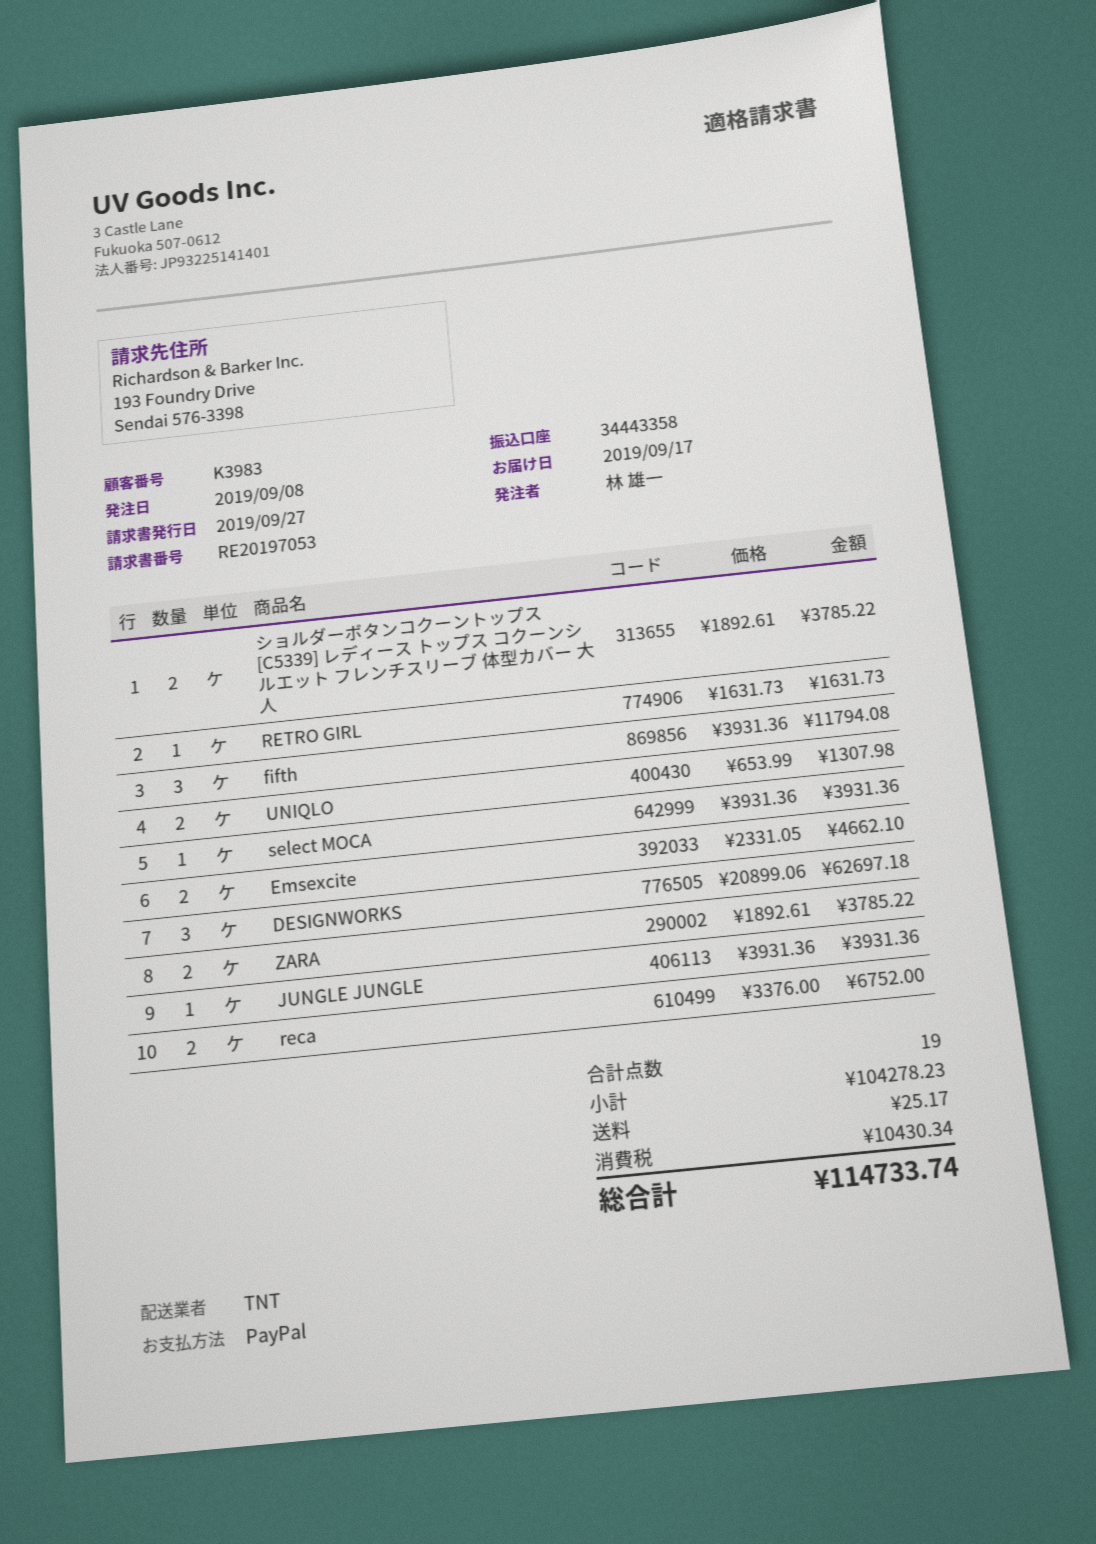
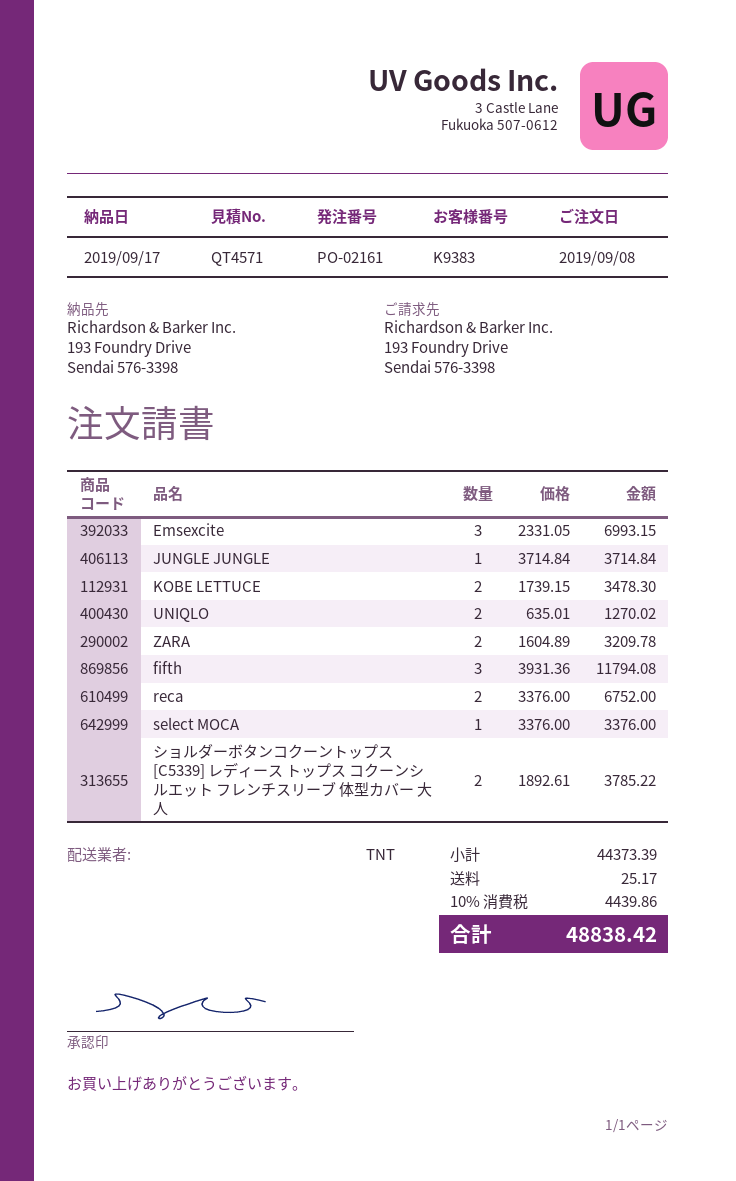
customer number: K3983 -> K9383
RETRO GIRL: 1 x 1631.73 = 1631.73 -> none
UNIQLO: 2 x 653.99 = 1307.98 -> 2 x 635.01 = 1270.02
select MOCA: 1 x 3931.36 = 3931.36 -> 1 x 3376.00 = 3376.00
Emsexcite: 2 x 2331.05 = 4662.10 -> 3 x 2331.05 = 6993.15
DESIGNWORKS: 3 x 20899.06 = 62697.18 -> none
ZARA: 2 x 1892.61 = 3785.22 -> 2 x 1604.89 = 3209.78
JUNGLE JUNGLE: 1 x 3931.36 = 3931.36 -> 1 x 3714.84 = 3714.84
KOBE LETTUCE: none -> 2 x 1739.15 = 3478.30
subtotal: 104278.23 -> 44373.39
tax: 10430.34 -> 4439.86
total: 114733.74 -> 48838.42

